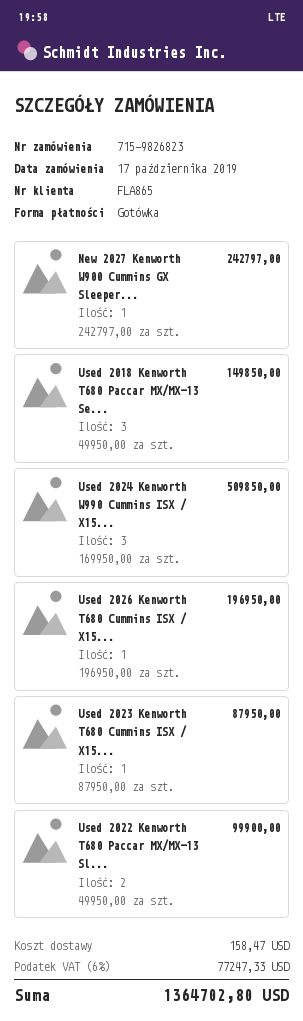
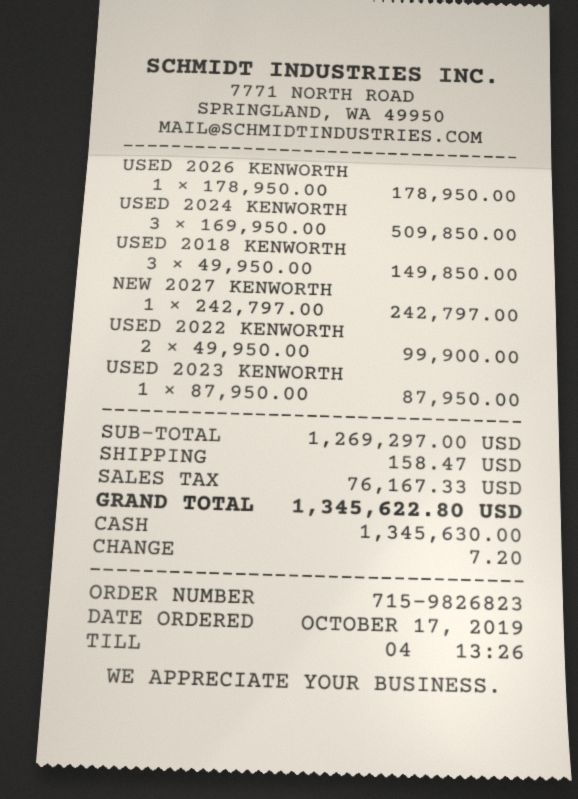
Used 2026 Kenworth T680 Cummins ISX / X15...: 1 x 196950.00 = 196950.00 -> 1 x 178950.00 = 178950.00
tax: 77247.33 -> 76167.33
total: 1364702.80 -> 1345622.80

